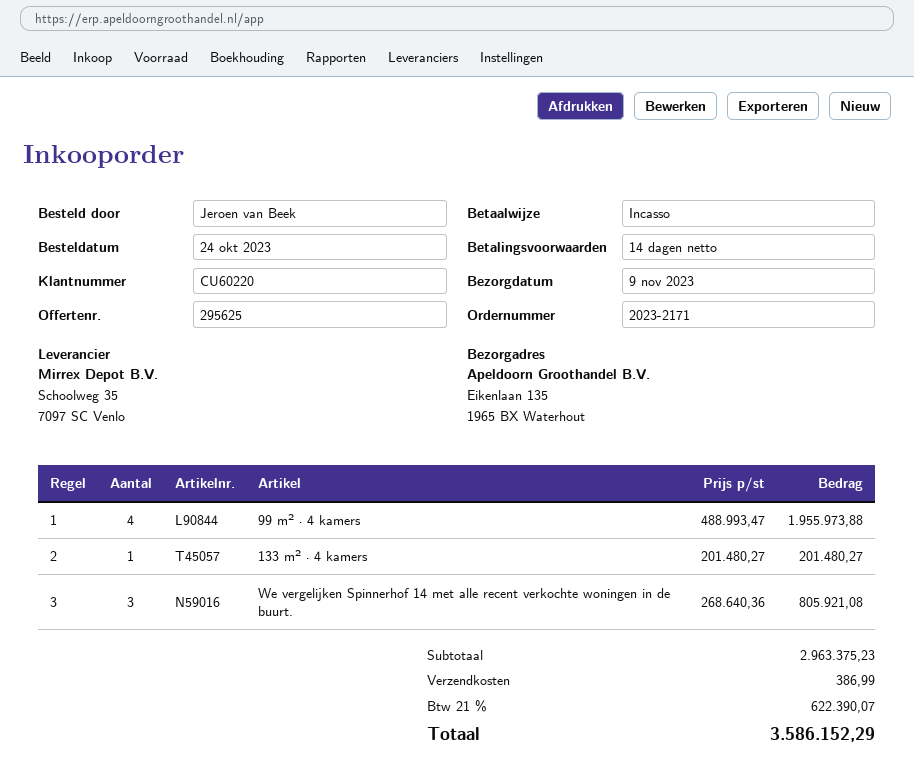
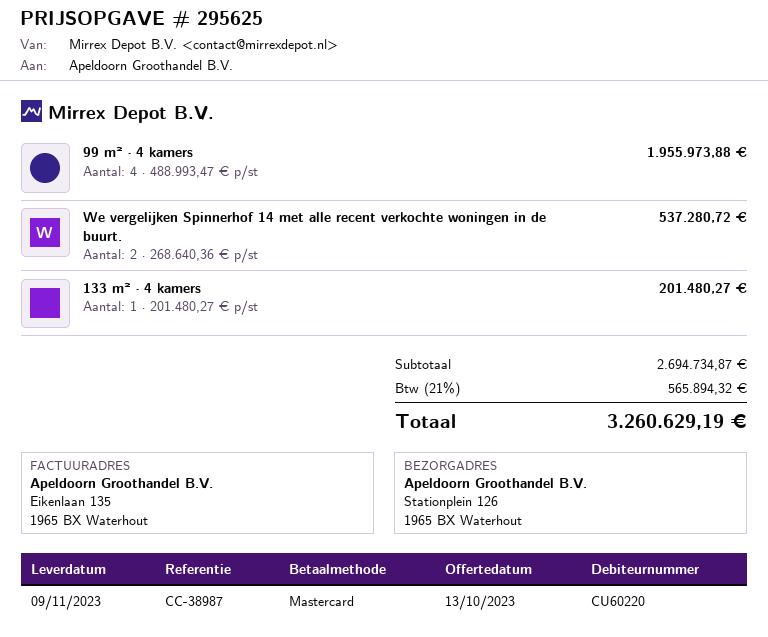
payment method: direct debit -> Mastercard
ship to: Eikenlaan 135, 1965 BX Waterhout -> Stationplein 126, 1965 BX Waterhout
We vergelijken Spinnerhof 14 met alle recent verkochte woningen in de buurt.: 3 x 268640.36 = 805921.08 -> 2 x 268640.36 = 537280.72
subtotal: 2963375.23 -> 2694734.87
shipping: 386.99 -> none
tax: 21% = 622390.07 -> 21% = 565894.32
total: 3586152.29 -> 3260629.19

